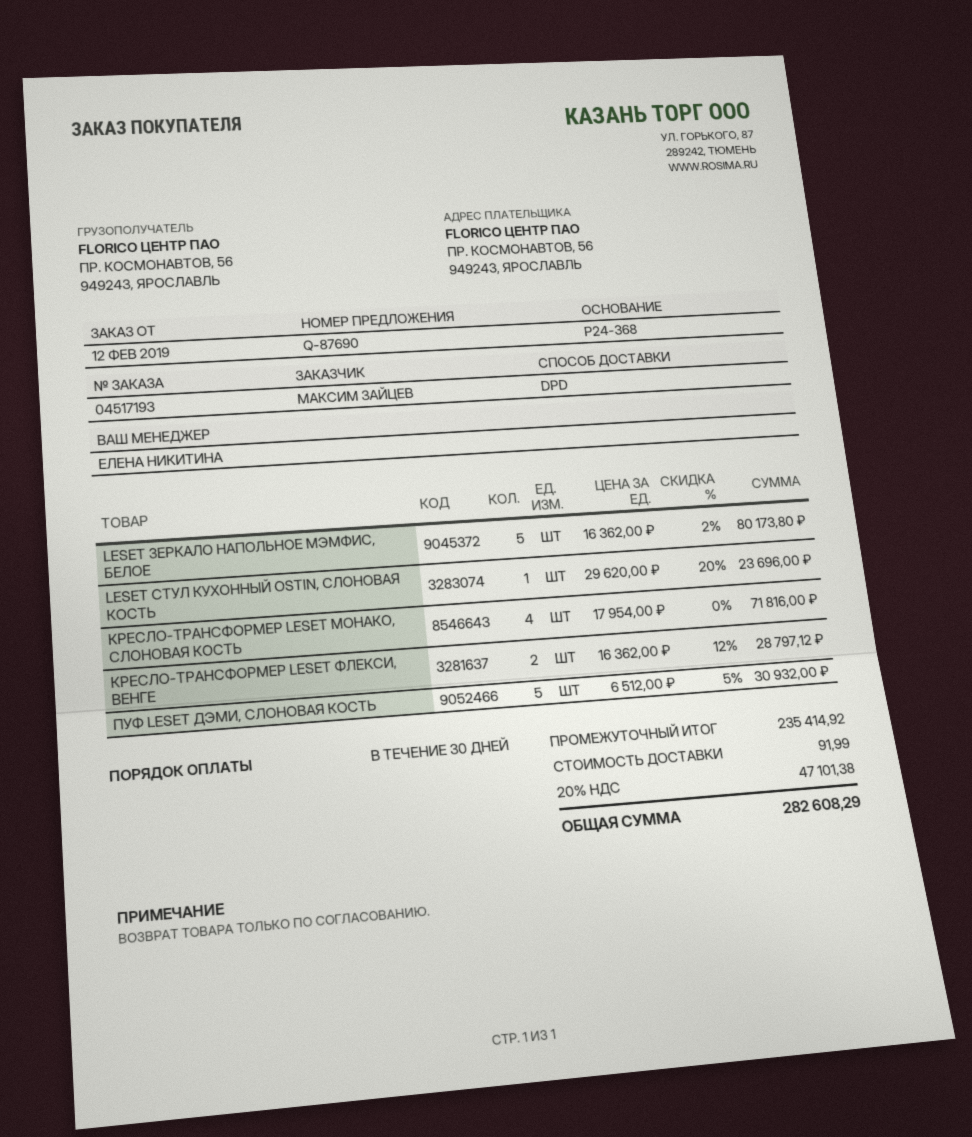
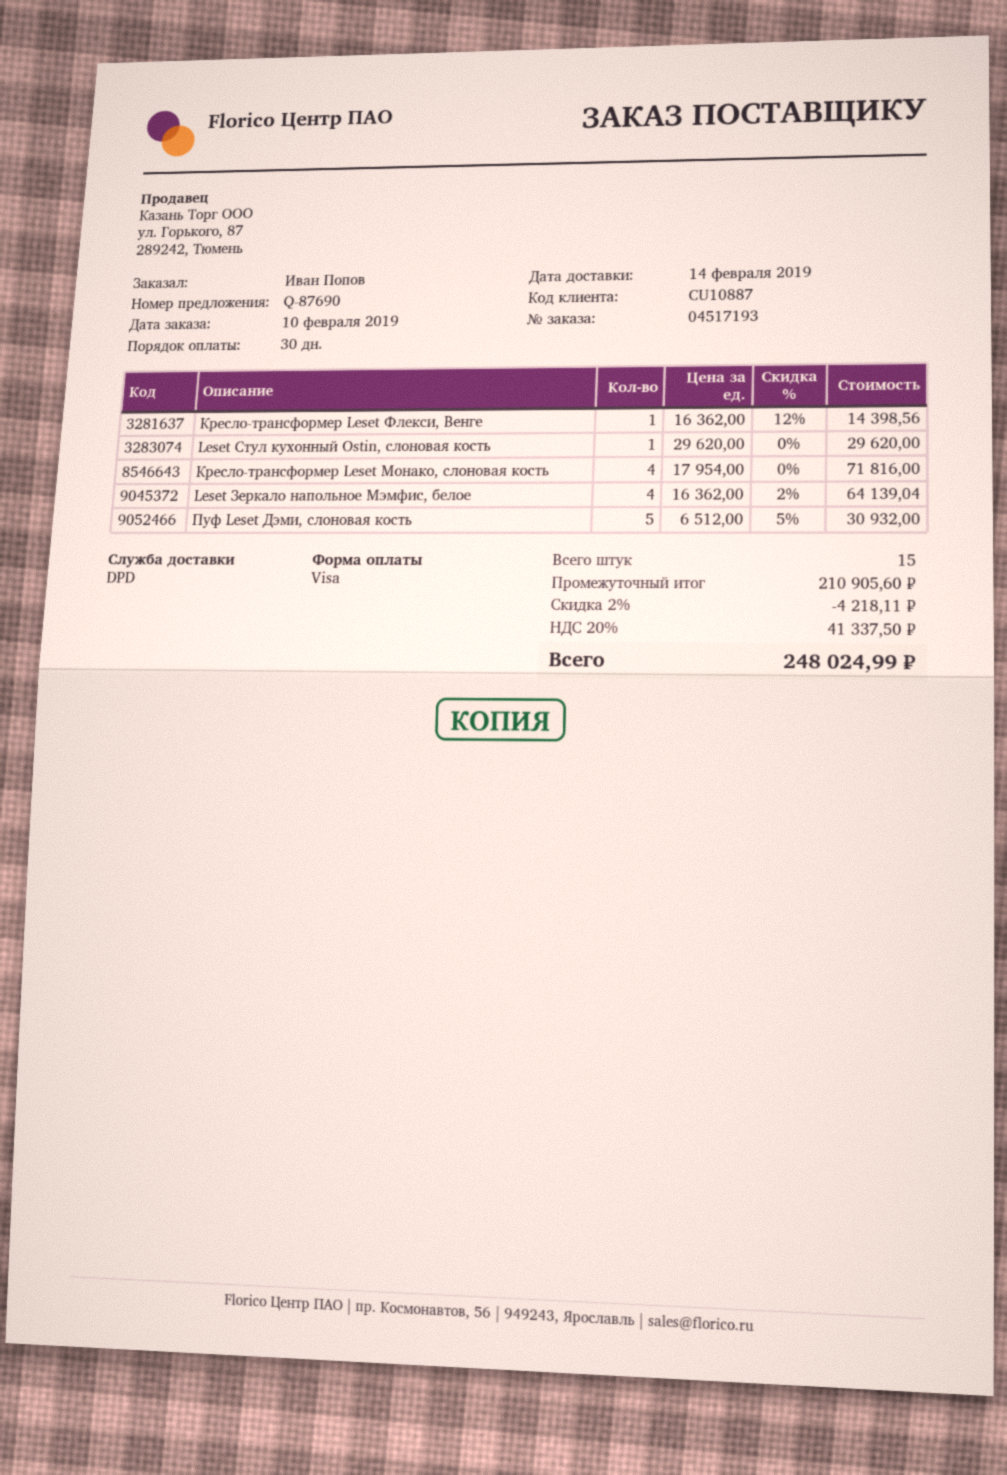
order date: 2019-02-12 -> 2019-02-10
ordered by: МАКСИМ ЗАЙЦЕВ -> Иван Попов
LESET ЗЕРКАЛО НАПОЛЬНОЕ МЭМФИС, БЕЛОЕ: 5 x 16362.00 - 2% = 80173.80 -> 4 x 16362.00 - 2% = 64139.04
LESET СТУЛ КУХОННЫЙ OSTIN, СЛОНОВАЯ КОСТЬ: 1 x 29620.00 - 20% = 23696.00 -> 1 x 29620.00 = 29620.00
КРЕСЛО-ТРАНСФОРМЕР LESET ФЛЕКСИ, ВЕНГЕ: 2 x 16362.00 - 12% = 28797.12 -> 1 x 16362.00 - 12% = 14398.56
subtotal: 235414.92 -> 210905.60
discount: none -> 2% = 4218.11
shipping: 91.99 -> none
tax: 20% = 47101.38 -> 20% = 41337.50
total: 282608.29 -> 248024.99

